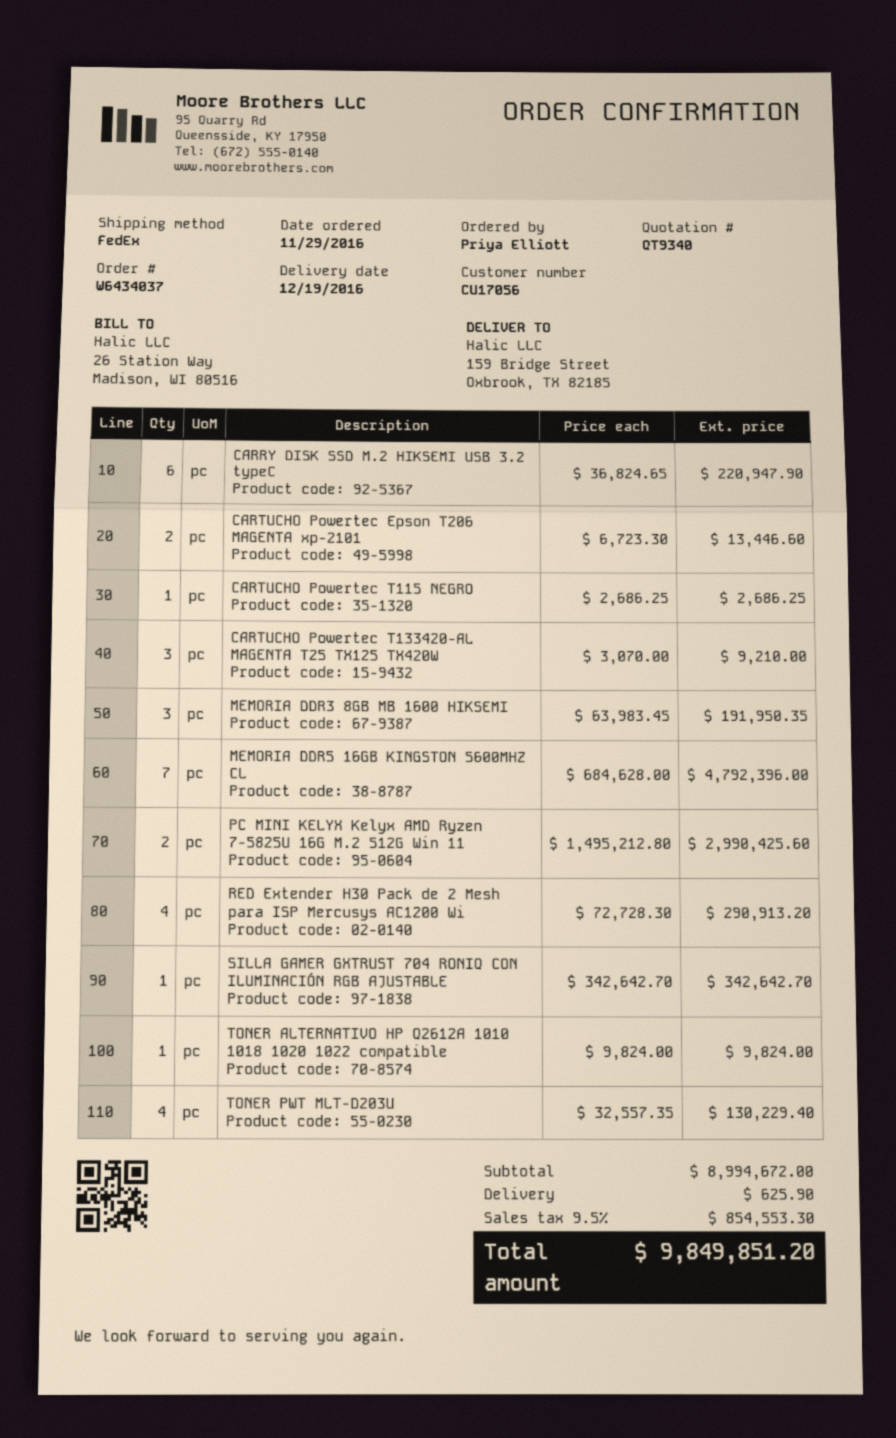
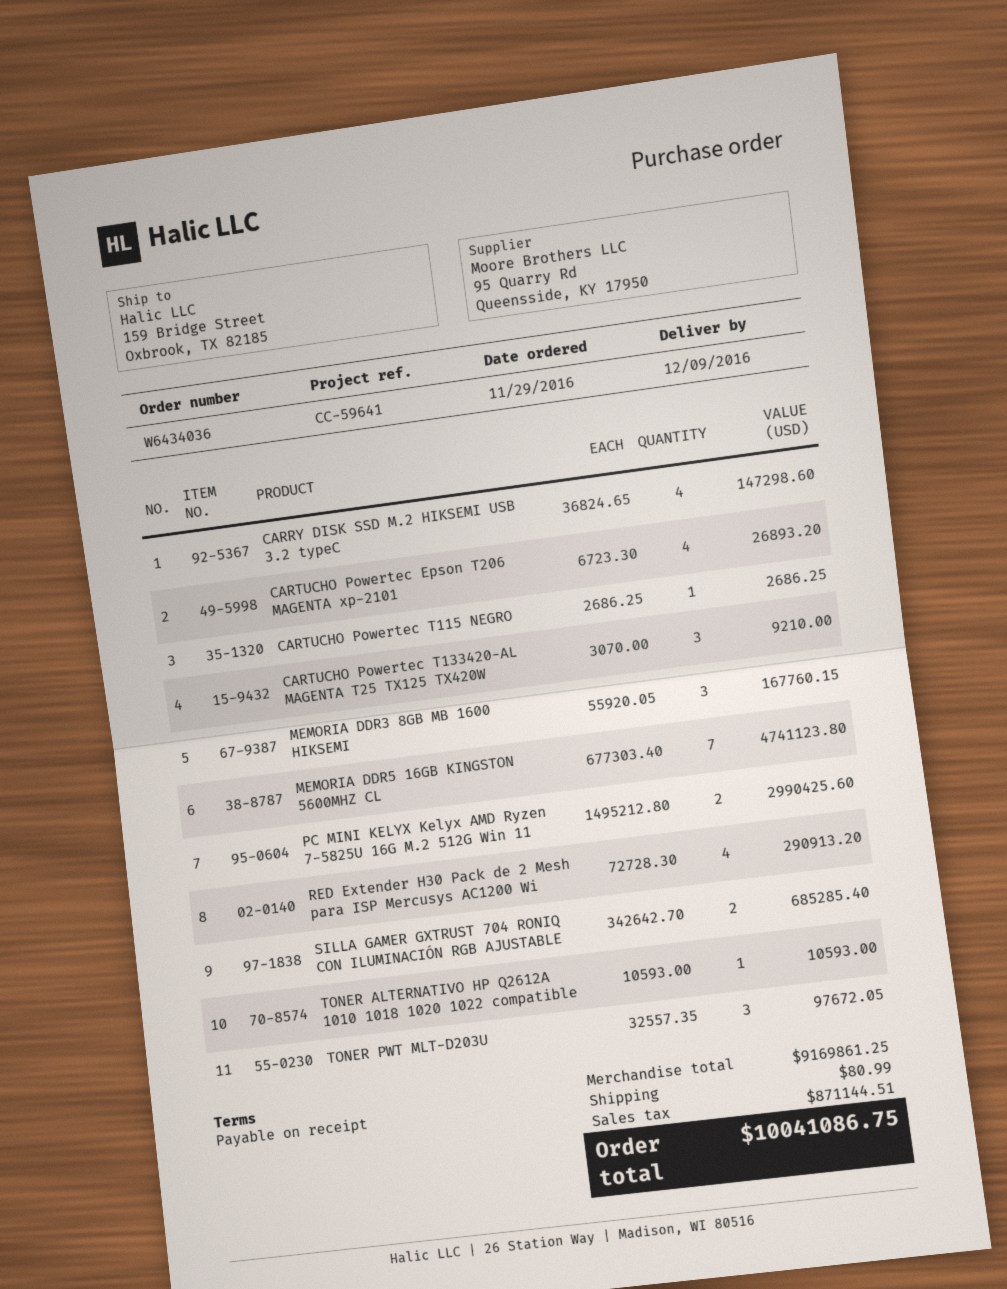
order number: W6434037 -> W6434036
delivery date: 2016-12-19 -> 2016-12-09
CARRY DISK SSD M.2 HIKSEMI USB 3.2 typeC: 6 x 36824.65 = 220947.90 -> 4 x 36824.65 = 147298.60
CARTUCHO Powertec Epson T206 MAGENTA xp-2101: 2 x 6723.30 = 13446.60 -> 4 x 6723.30 = 26893.20
MEMORIA DDR3 8GB MB 1600 HIKSEMI: 3 x 63983.45 = 191950.35 -> 3 x 55920.05 = 167760.15
MEMORIA DDR5 16GB KINGSTON 5600MHZ CL: 7 x 684628.00 = 4792396.00 -> 7 x 677303.40 = 4741123.80
SILLA GAMER GXTRUST 704 RONIQ CON ILUMINACIÓN RGB AJUSTABLE: 1 x 342642.70 = 342642.70 -> 2 x 342642.70 = 685285.40
TONER ALTERNATIVO HP Q2612A 1010 1018 1020 1022 compatible: 1 x 9824.00 = 9824.00 -> 1 x 10593.00 = 10593.00
TONER PWT MLT-D203U: 4 x 32557.35 = 130229.40 -> 3 x 32557.35 = 97672.05
subtotal: 8994672.00 -> 9169861.25
shipping: 625.90 -> 80.99
tax: 854553.30 -> 871144.51
total: 9849851.20 -> 10041086.75

